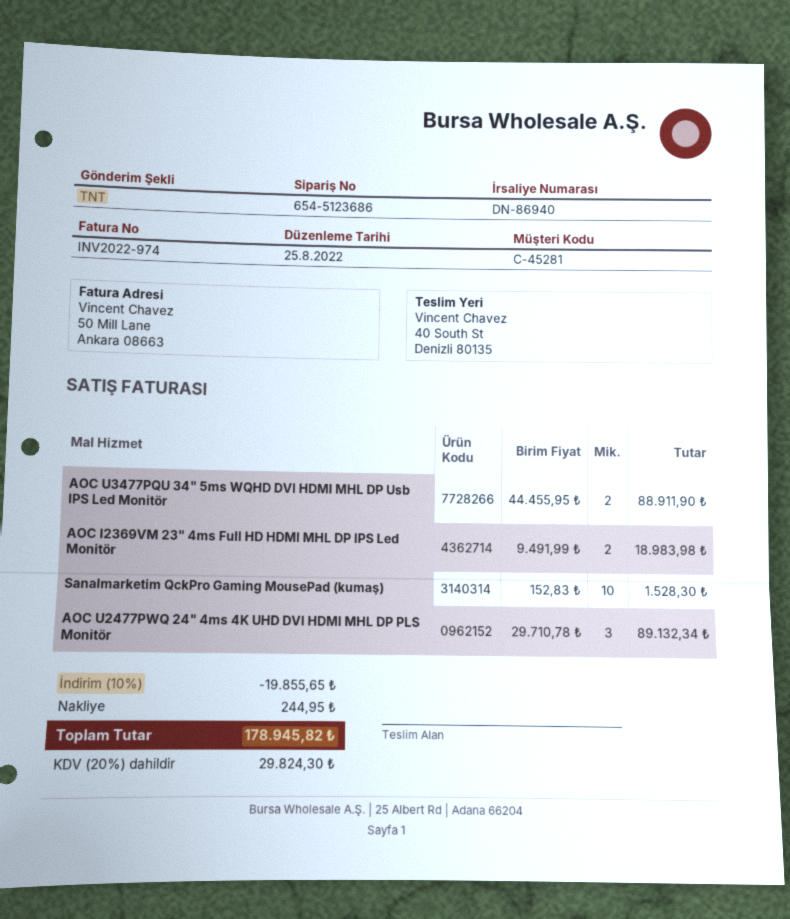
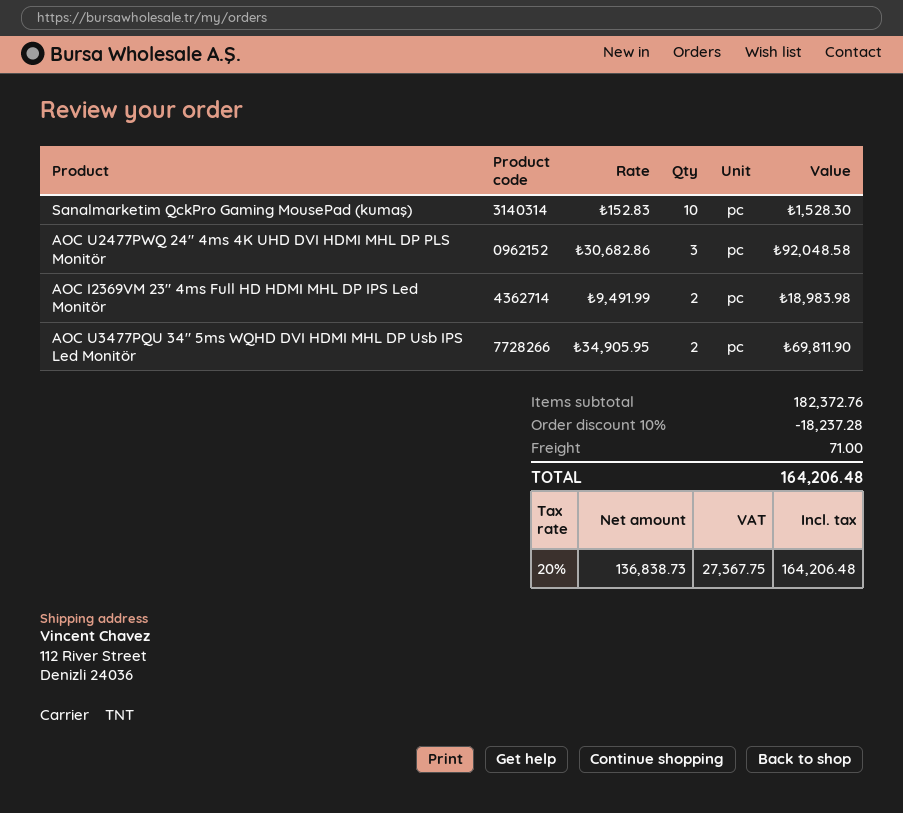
ship to: 40 South St, Denizli 80135 -> 112 River Street, Denizli 24036
AOC U3477PQU 34" 5ms WQHD DVI HDMI MHL DP Usb IPS Led Monitör: 2 x 44455.95 = 88911.90 -> 2 x 34905.95 = 69811.90
AOC U2477PWQ 24" 4ms 4K UHD DVI HDMI MHL DP PLS Monitör: 3 x 29710.78 = 89132.34 -> 3 x 30682.86 = 92048.58
discount: 10% = 19855.65 -> 10% = 18237.28
shipping: 244.95 -> 71.00
tax: 20% = 29824.30 -> 20% = 27367.75
total: 178945.82 -> 164206.48

